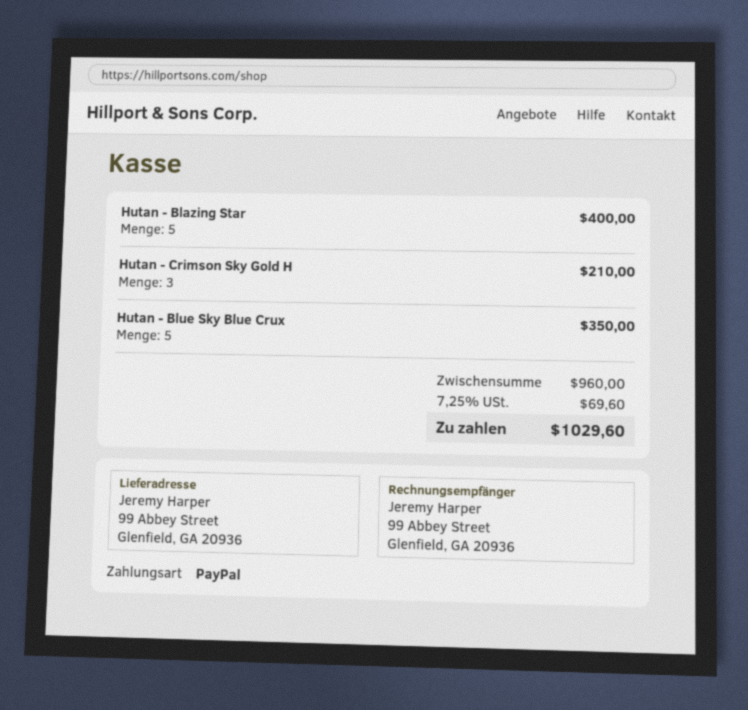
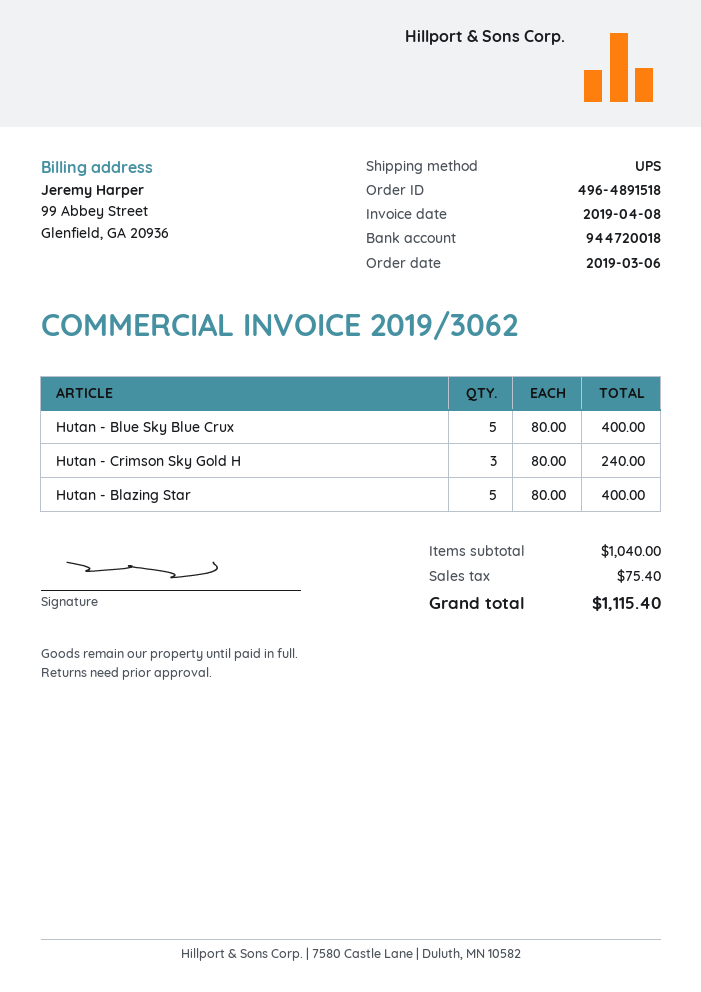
Hutan - Crimson Sky Gold H: 3 for 210.00 -> 3 for 240.00
Hutan - Blue Sky Blue Crux: 5 for 350.00 -> 5 for 400.00
subtotal: 960.00 -> 1040.00
tax: 69.60 -> 75.40
total: 1029.60 -> 1115.40

